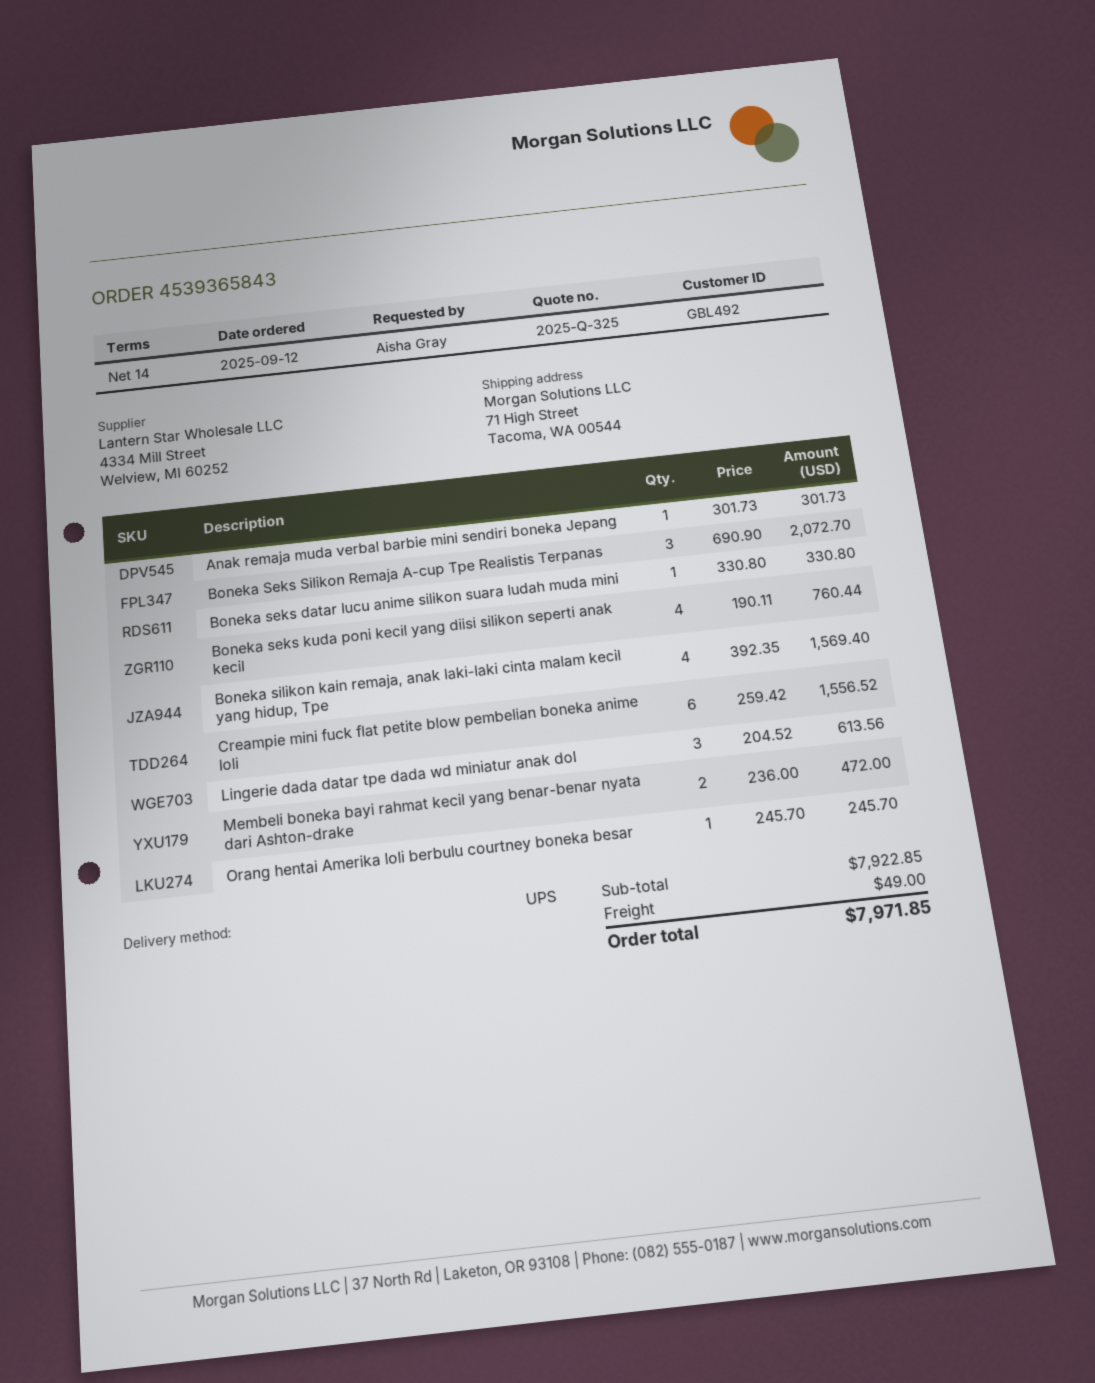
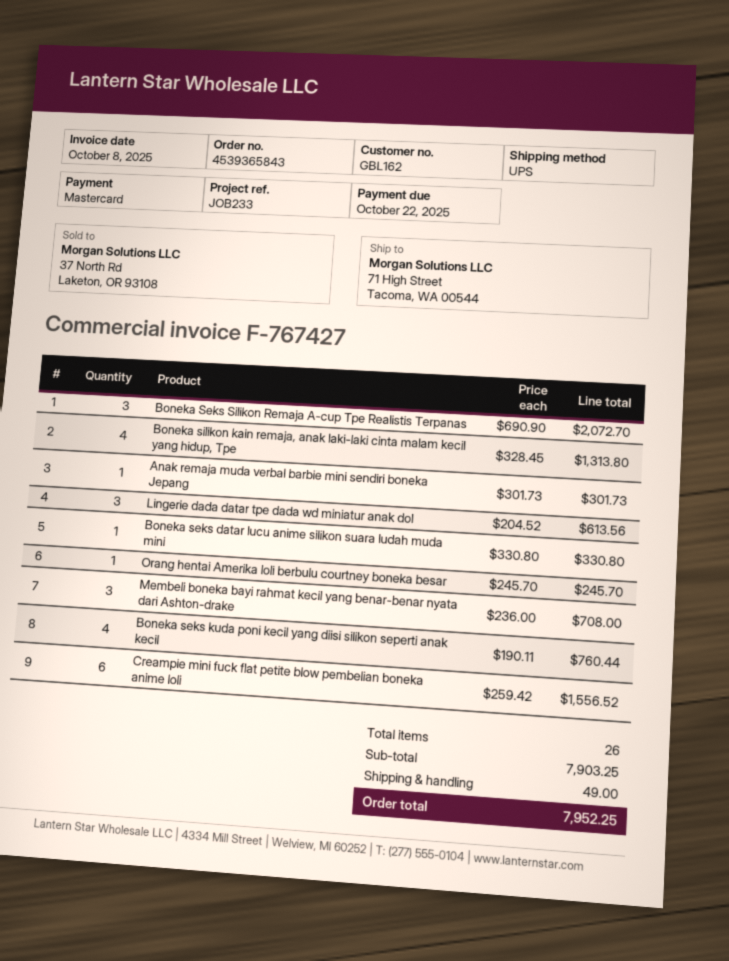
customer number: GBL492 -> GBL162
Boneka silikon kain remaja, anak laki-laki cinta malam kecil yang hidup, Tpe: 4 x 392.35 = 1569.40 -> 4 x 328.45 = 1313.80
Membeli boneka bayi rahmat kecil yang benar-benar nyata dari Ashton-drake: 2 x 236.00 = 472.00 -> 3 x 236.00 = 708.00
subtotal: 7922.85 -> 7903.25
total: 7971.85 -> 7952.25

